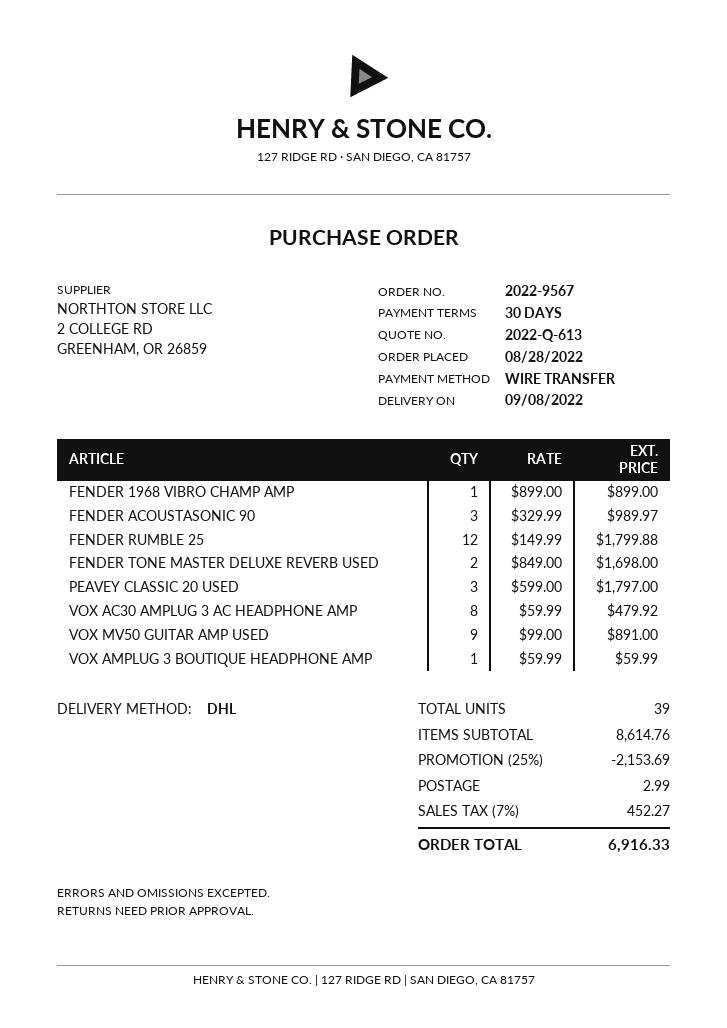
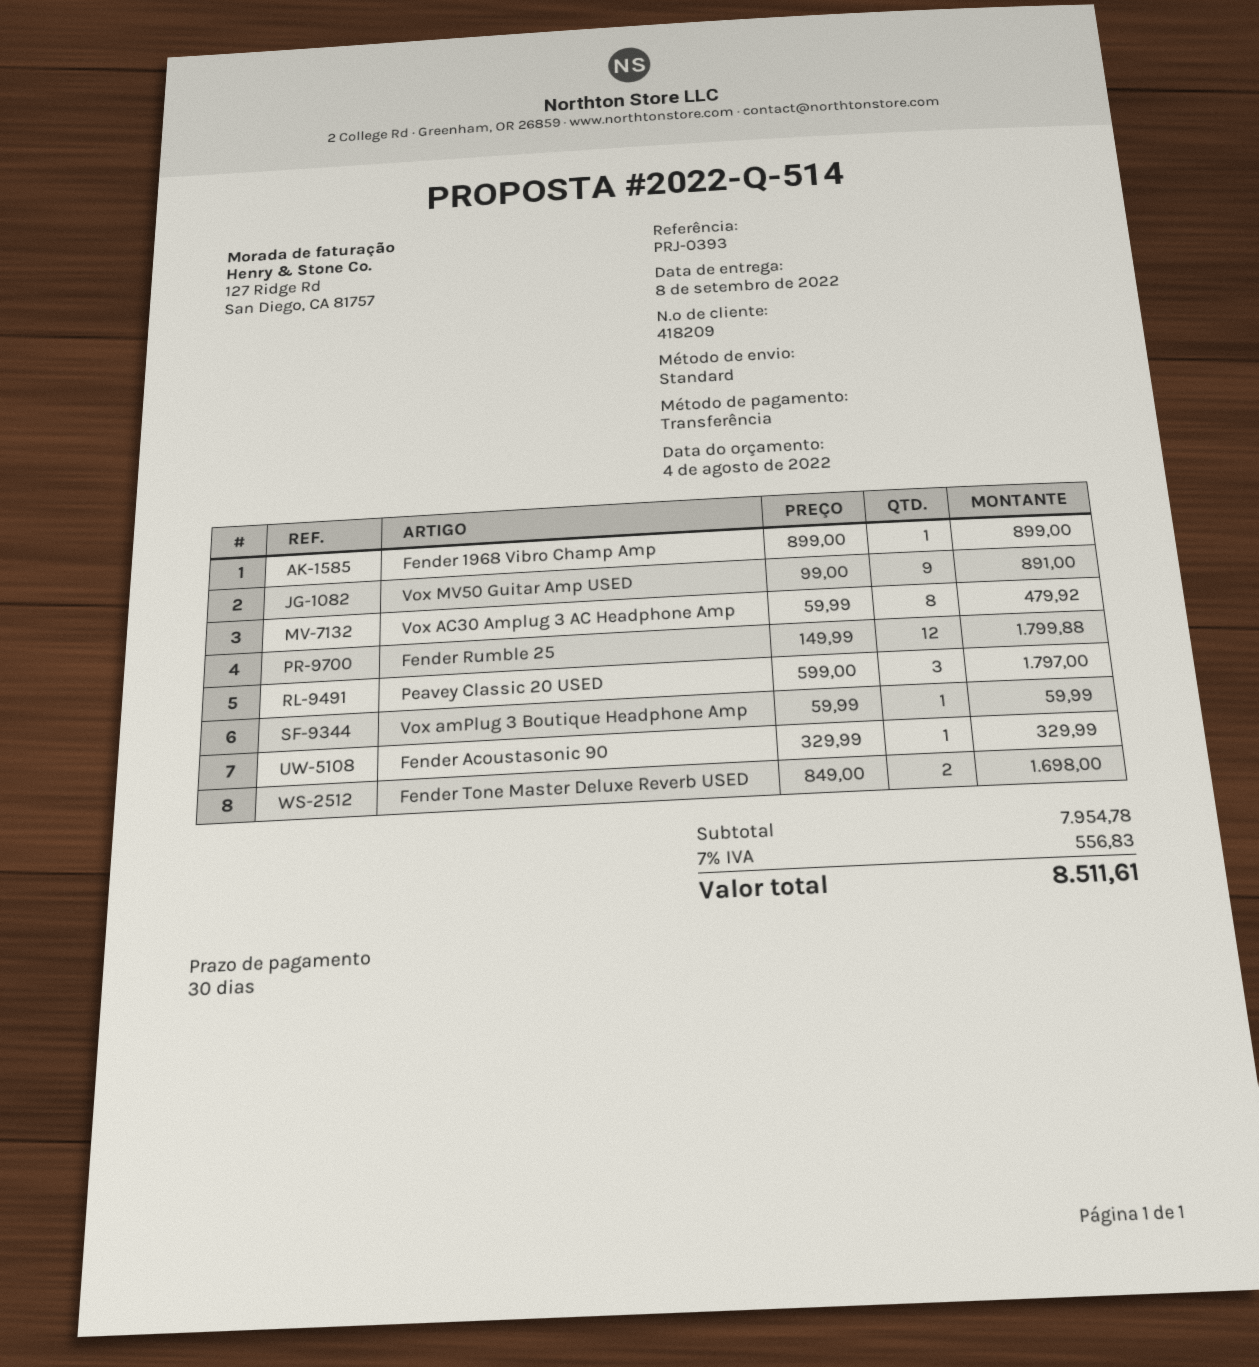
quote number: 2022-Q-613 -> 2022-Q-514
shipping method: DHL -> standard
FENDER ACOUSTASONIC 90: 3 x 329.99 = 989.97 -> 1 x 329.99 = 329.99
subtotal: 8614.76 -> 7954.78
discount: 25% = 2153.69 -> none
shipping: 2.99 -> none
tax: 7% = 452.27 -> 7% = 556.83
total: 6916.33 -> 8511.61

